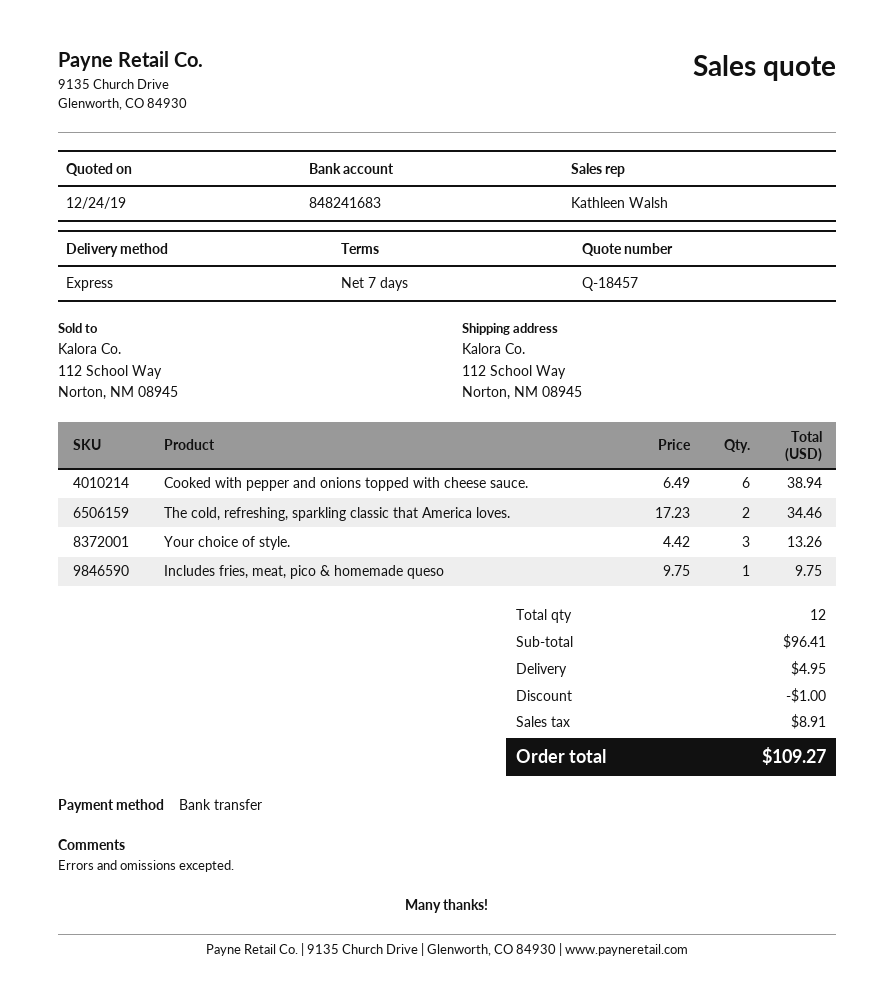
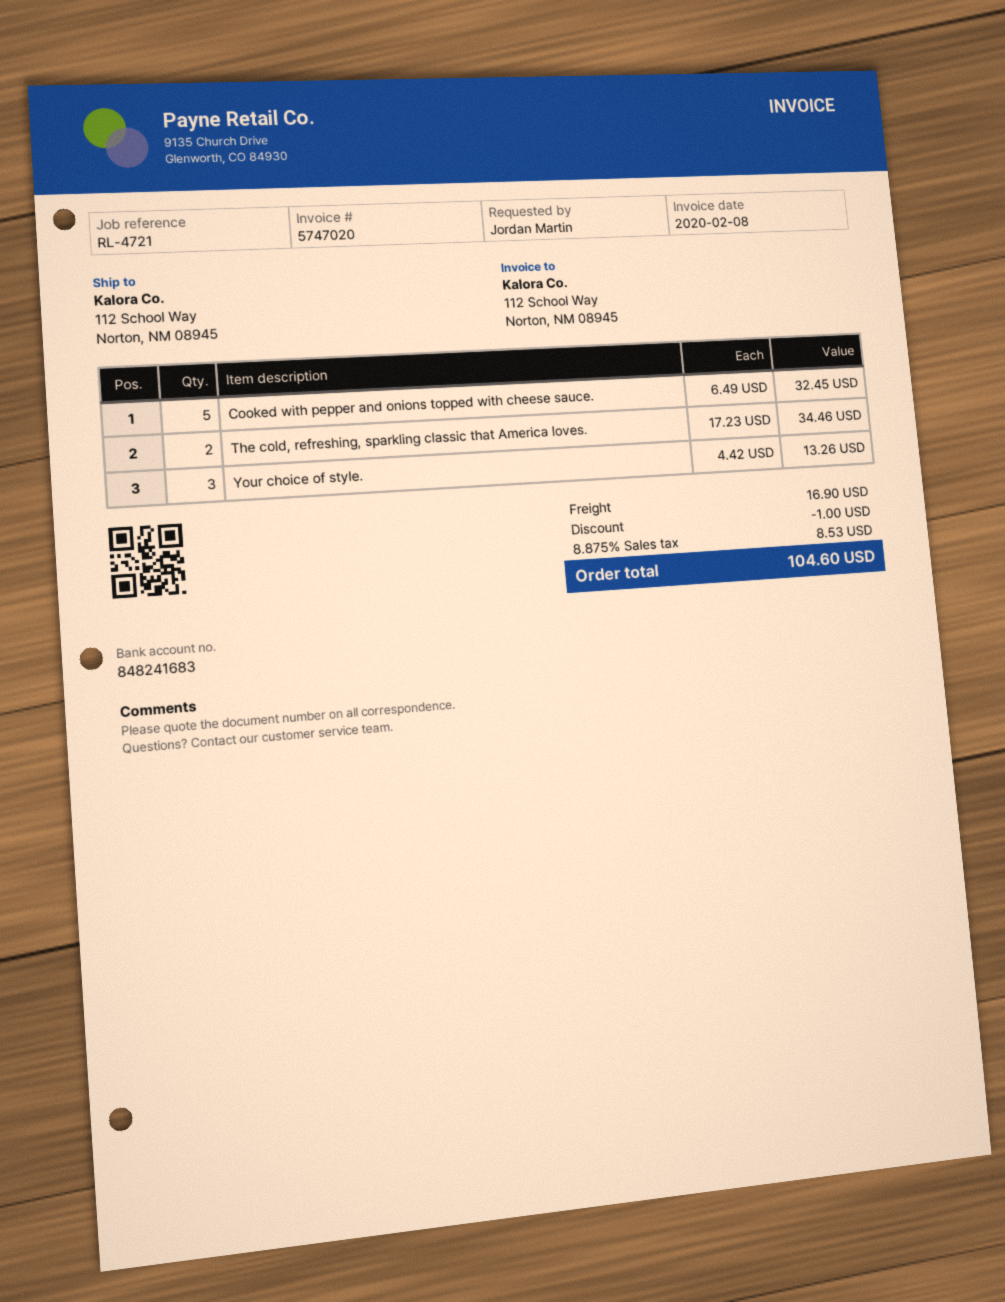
Cooked with pepper and onions topped with cheese sauce.: 6 x 6.49 = 38.94 -> 5 x 6.49 = 32.45
Includes fries, meat, pico & homemade queso: 1 x 9.75 = 9.75 -> none
shipping: 4.95 -> 16.90
tax: 8.91 -> 8.53
total: 109.27 -> 104.60

